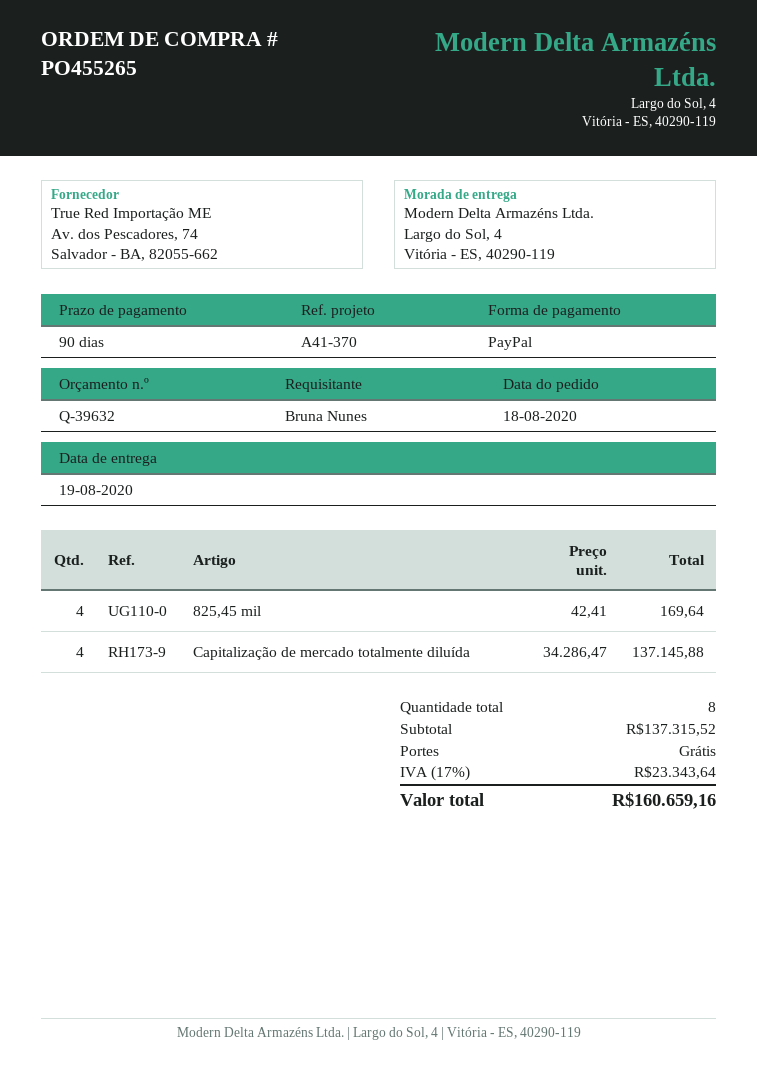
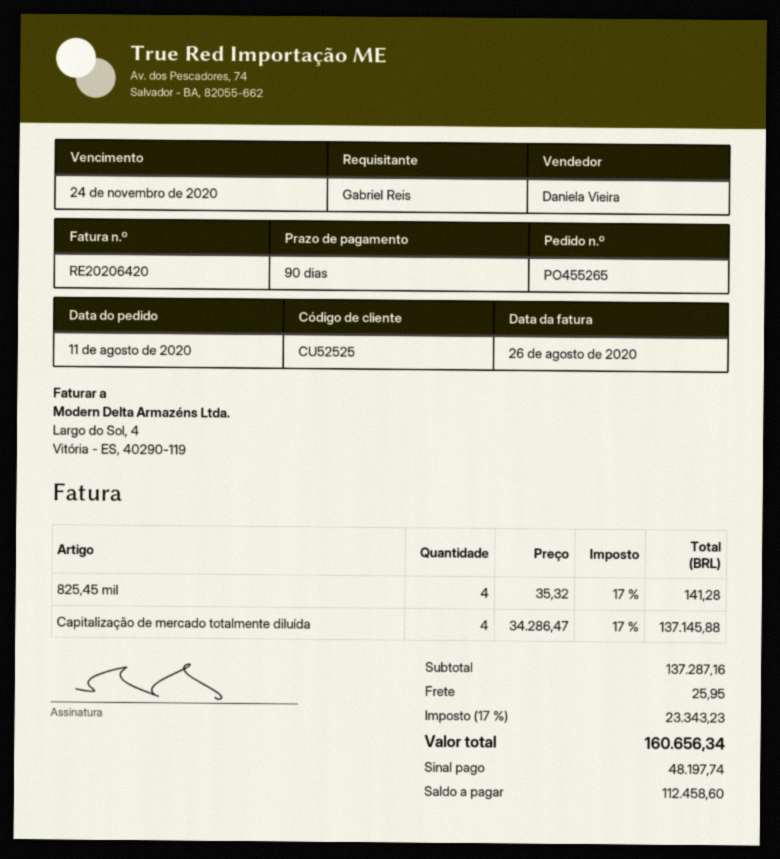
order date: 2020-08-18 -> 2020-08-11
ordered by: Bruna Nunes -> Gabriel Reis
825,45 mil: 4 x 42.41 = 169.64 -> 4 x 35.32 = 141.28
subtotal: 137315.52 -> 137287.16
shipping: 0.00 -> 25.95
tax: 17% = 23343.64 -> 17% = 23343.23
total: 160659.16 -> 160656.34

